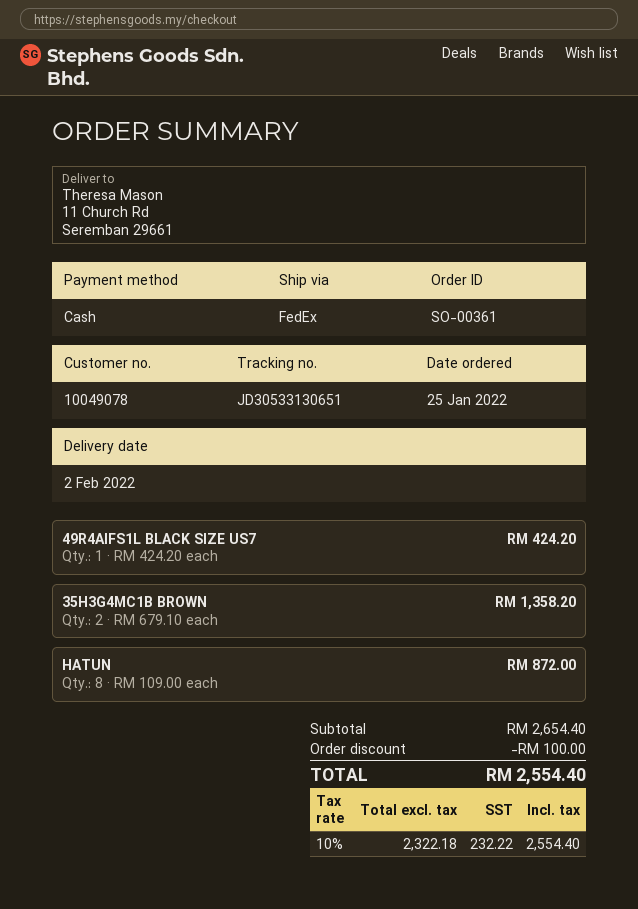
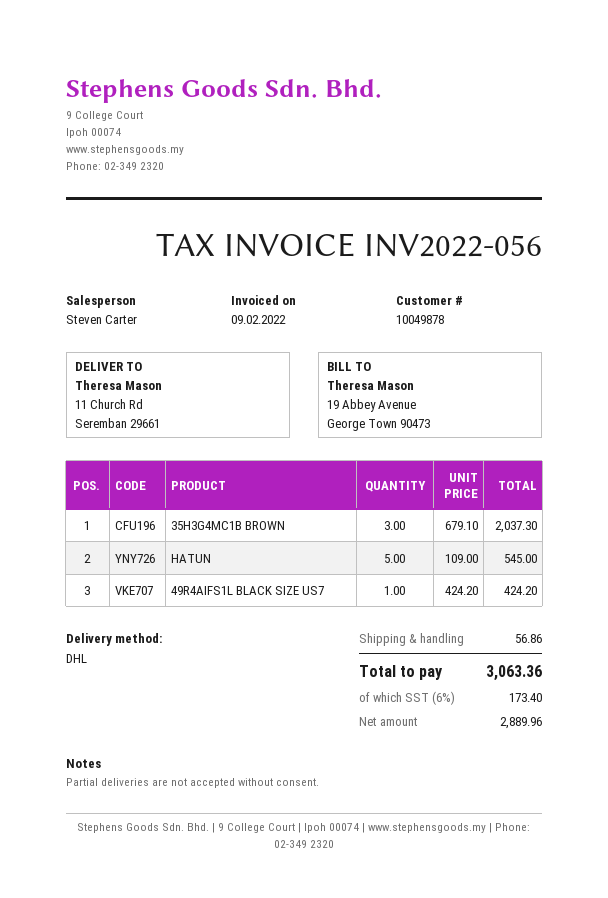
customer number: 10049078 -> 10049878
shipping method: FedEx -> DHL
35H3G4MC1B BROWN: 2 x 679.10 = 1358.20 -> 3 x 679.10 = 2037.30
HATUN: 8 x 109.00 = 872.00 -> 5 x 109.00 = 545.00
discount: 100.00 -> none
shipping: none -> 56.86
net: 2322.18 -> 2889.96
tax: 10% = 232.22 -> 6% = 173.40
total: 2554.40 -> 3063.36

